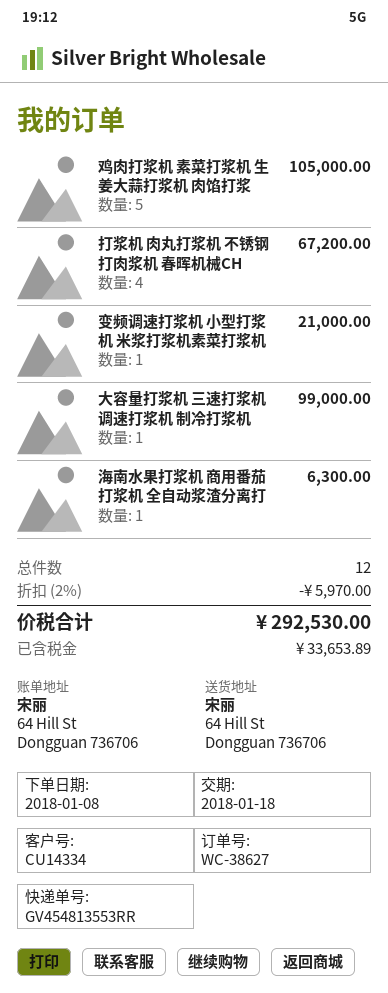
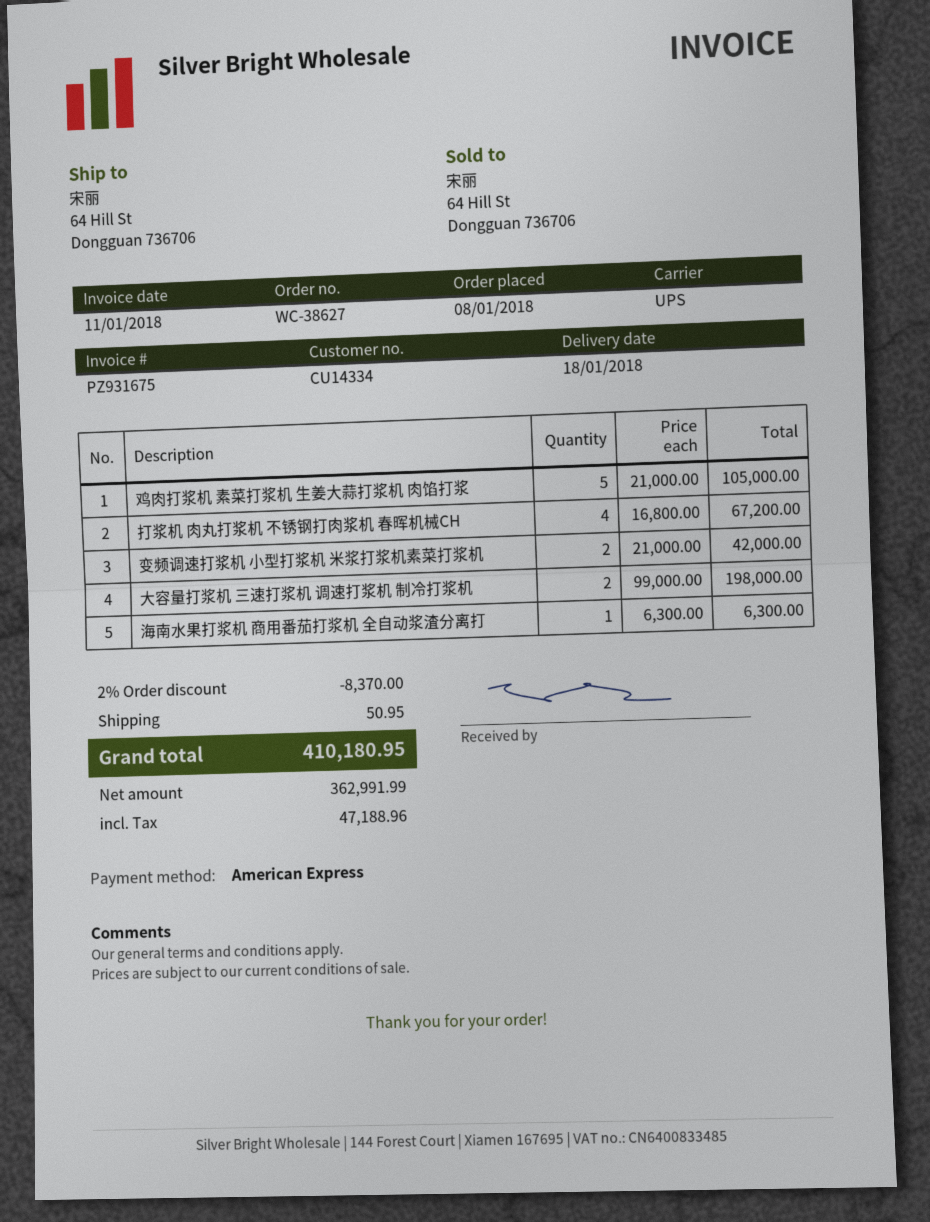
变频调速打浆机 小型打浆机 米浆打浆机素菜打浆机: 1 for 21000.00 -> 2 for 42000.00
大容量打浆机 三速打浆机 调速打浆机 制冷打浆机: 1 for 99000.00 -> 2 for 198000.00
discount: 2% = 5970.00 -> 2% = 8370.00
shipping: none -> 50.95
tax: 33653.89 -> 47188.96
total: 292530.00 -> 410180.95

